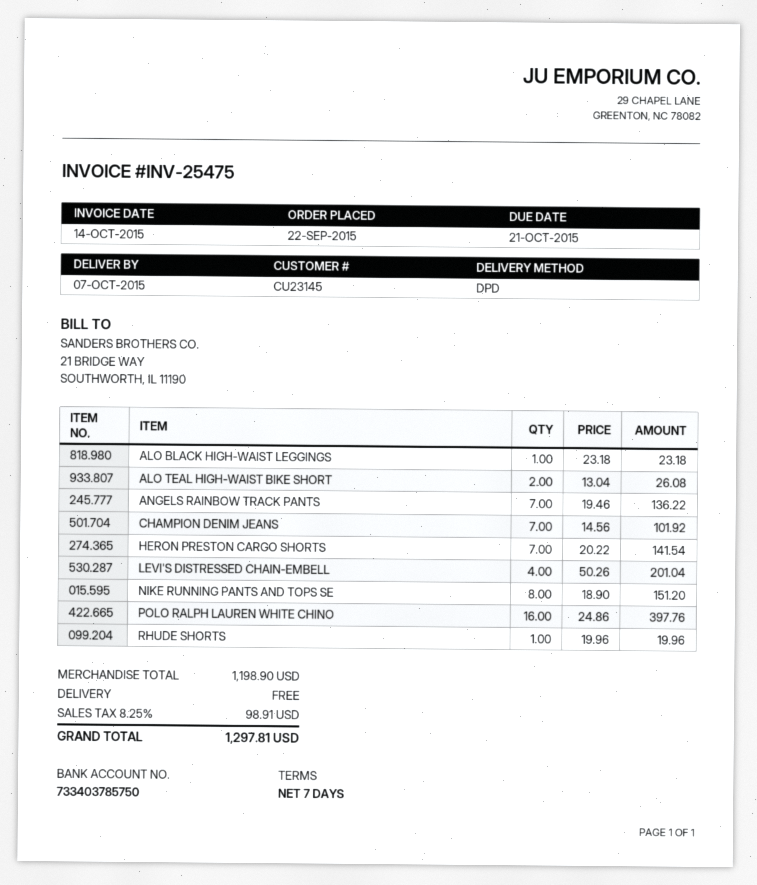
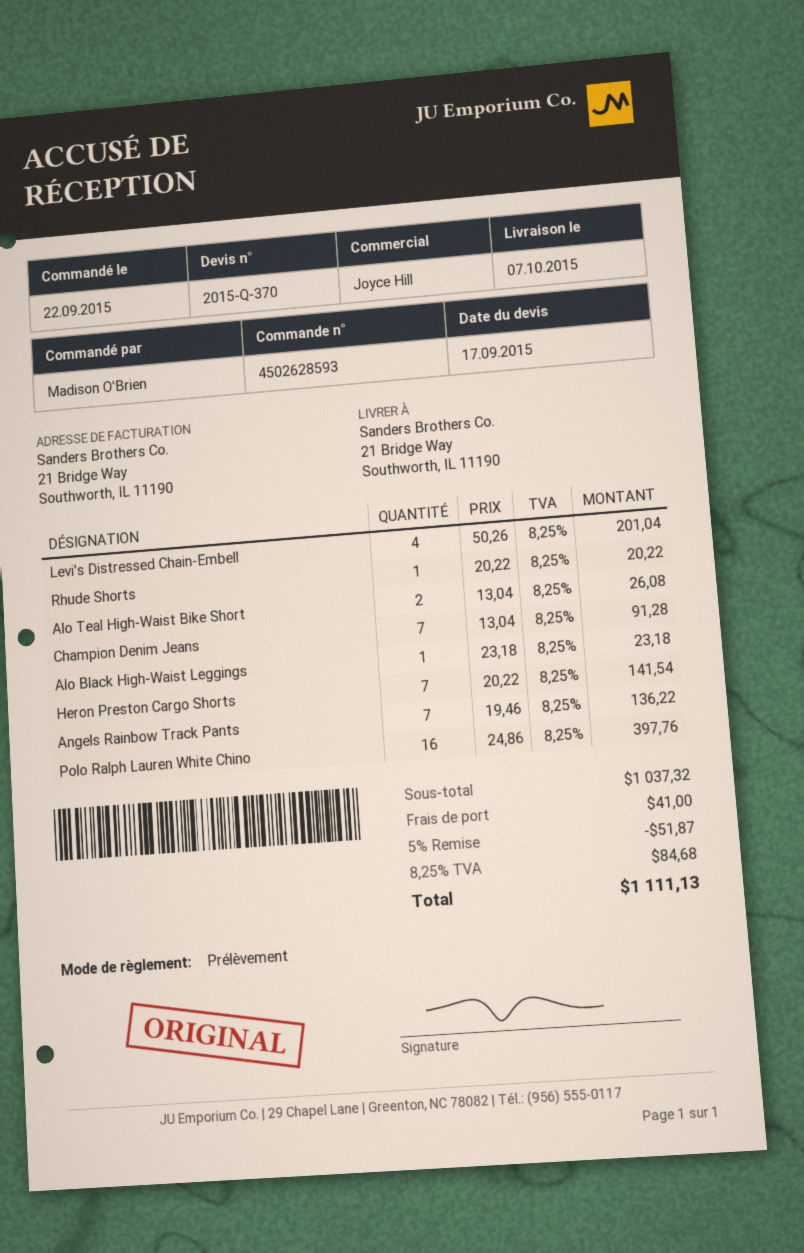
CHAMPION DENIM JEANS: 7 x 14.56 = 101.92 -> 7 x 13.04 = 91.28
NIKE RUNNING PANTS AND TOPS SE: 8 x 18.90 = 151.20 -> none
RHUDE SHORTS: 1 x 19.96 = 19.96 -> 1 x 20.22 = 20.22
subtotal: 1198.90 -> 1037.32
discount: none -> 5% = 51.87
shipping: 0.00 -> 41.00
tax: 8.25% = 98.91 -> 8.25% = 84.68
total: 1297.81 -> 1111.13

